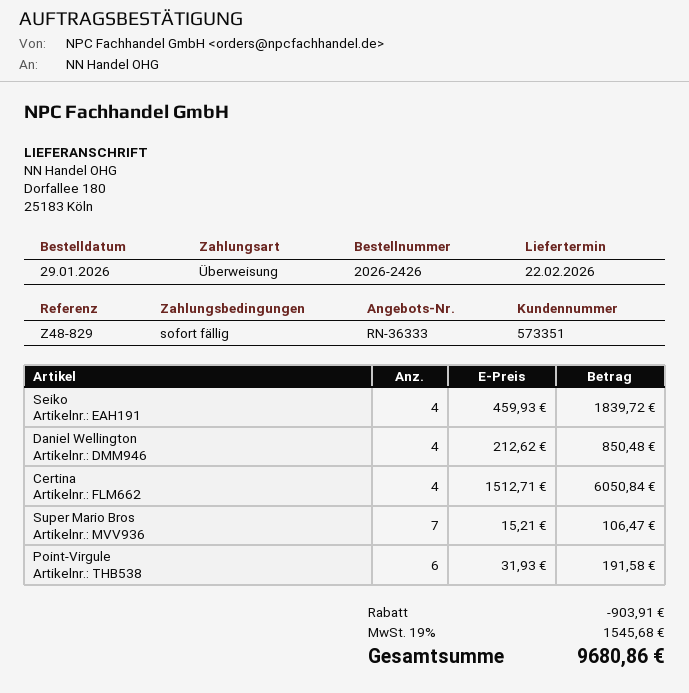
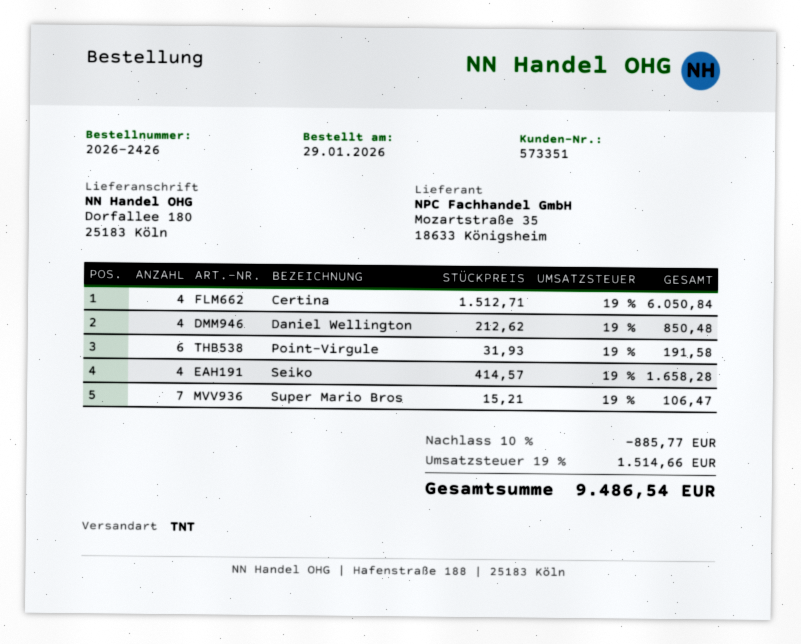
Seiko: 4 x 459.93 = 1839.72 -> 4 x 414.57 = 1658.28
discount: 903.91 -> 885.77
tax: 19% = 1545.68 -> 19% = 1514.66
total: 9680.86 -> 9486.54

